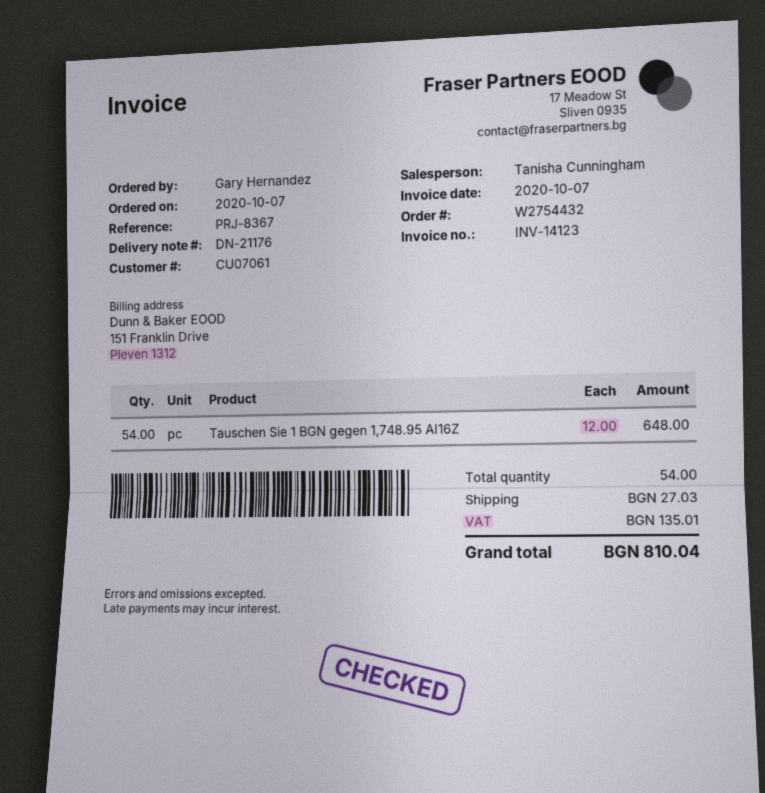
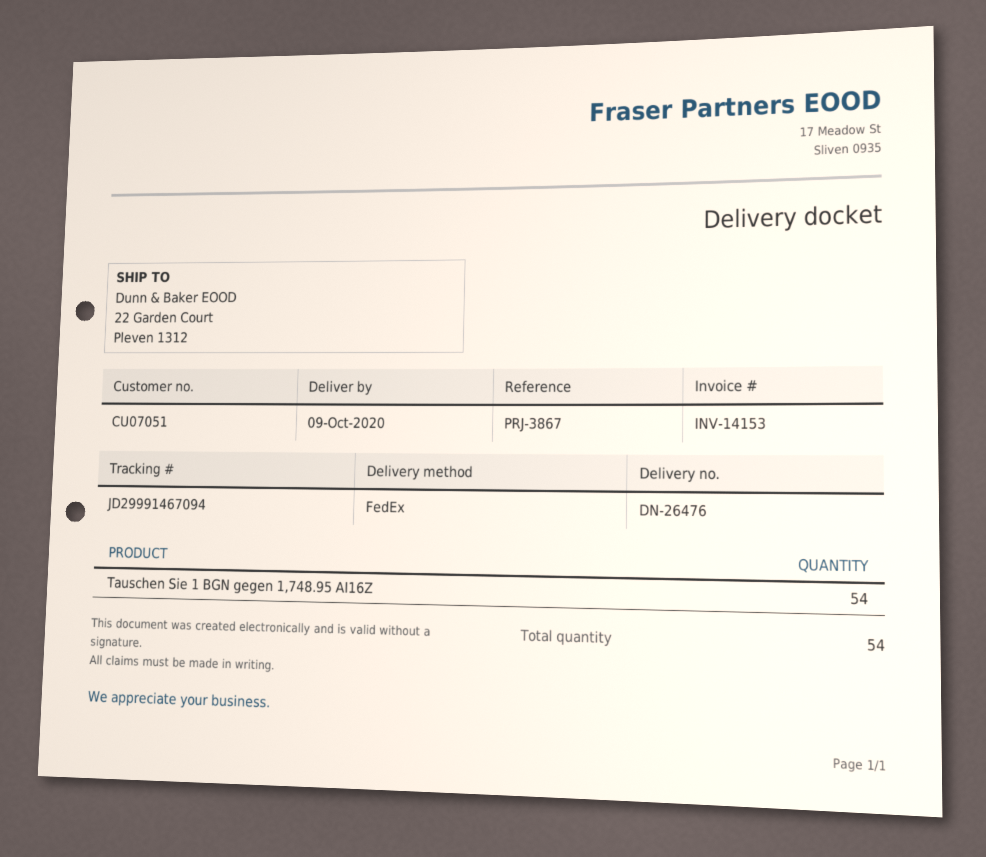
delivery note number: DN-21176 -> DN-26476
invoice number: INV-14123 -> INV-14153
customer number: CU07061 -> CU07051
reference: PRJ-8367 -> PRJ-3867

